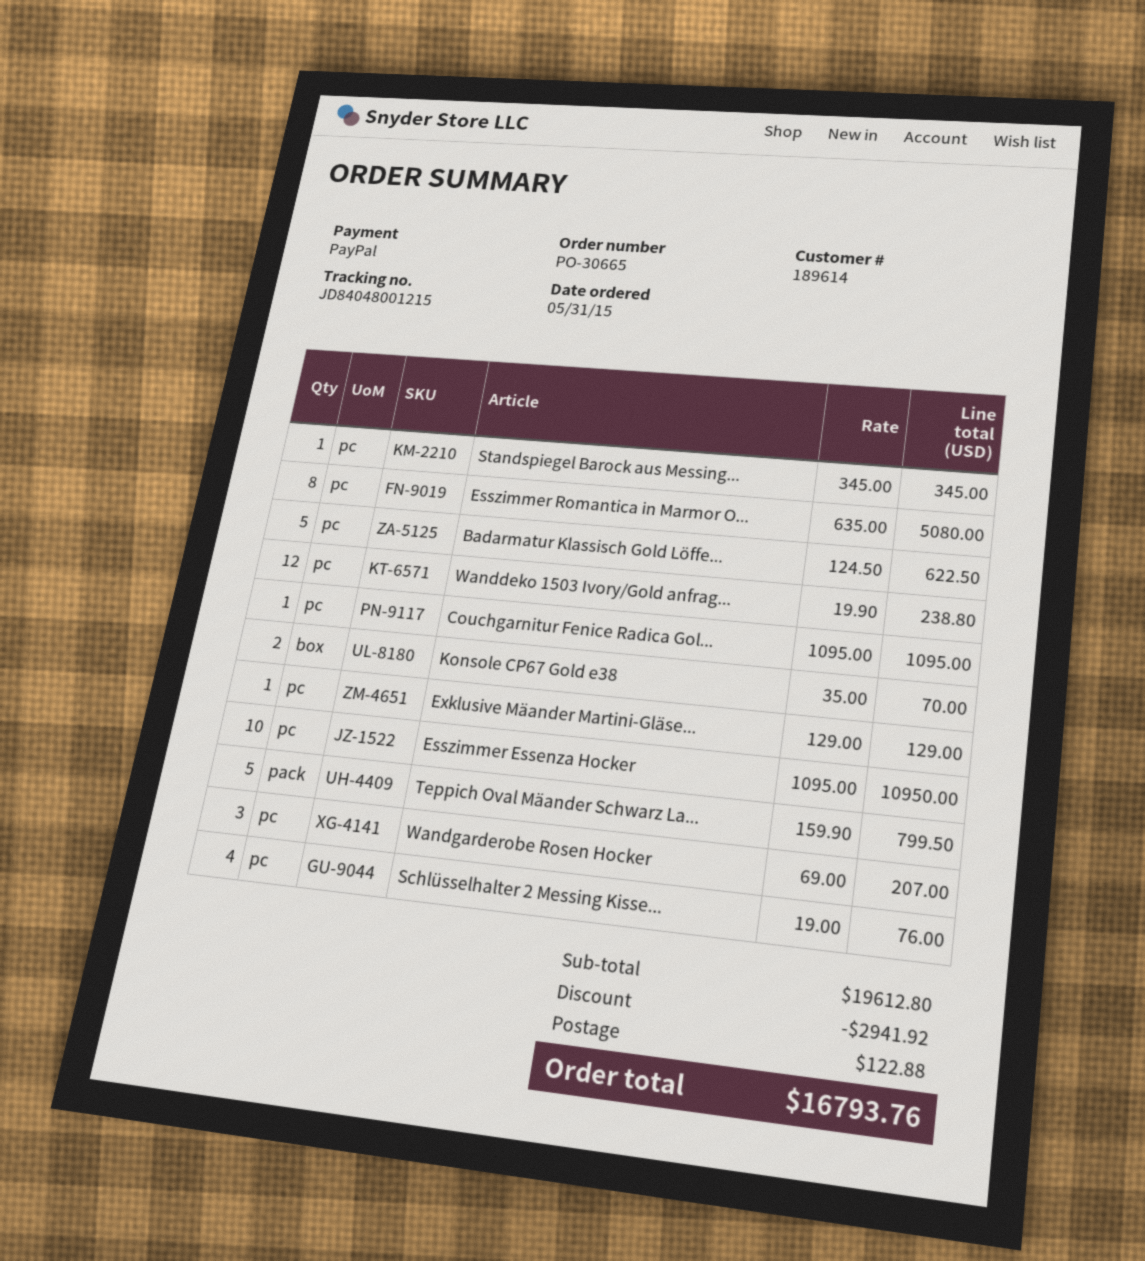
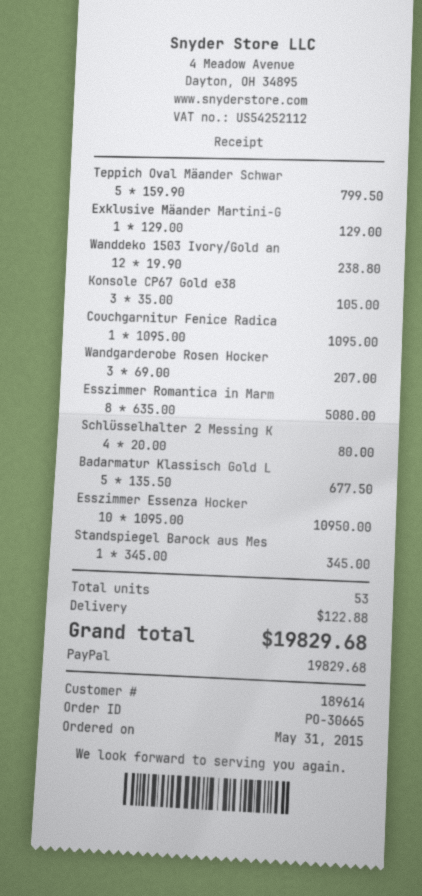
Badarmatur Klassisch Gold Löffe...: 5 x 124.50 = 622.50 -> 5 x 135.50 = 677.50
Konsole CP67 Gold e38: 2 x 35.00 = 70.00 -> 3 x 35.00 = 105.00
Schlüsselhalter 2 Messing Kisse...: 4 x 19.00 = 76.00 -> 4 x 20.00 = 80.00
discount: 2941.92 -> none
total: 16793.76 -> 19829.68

